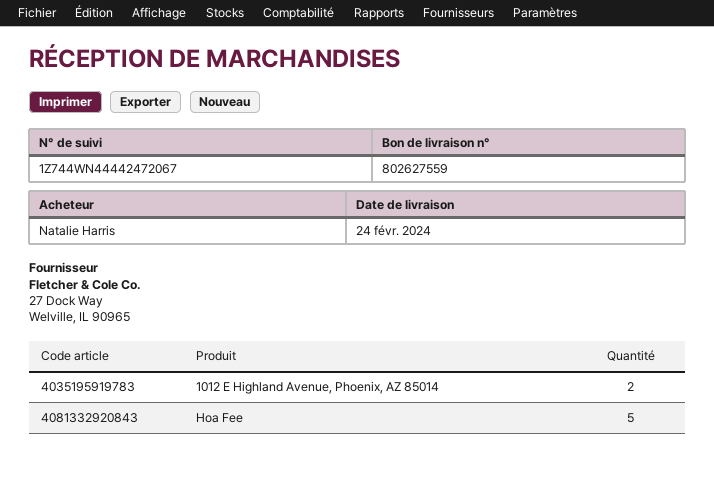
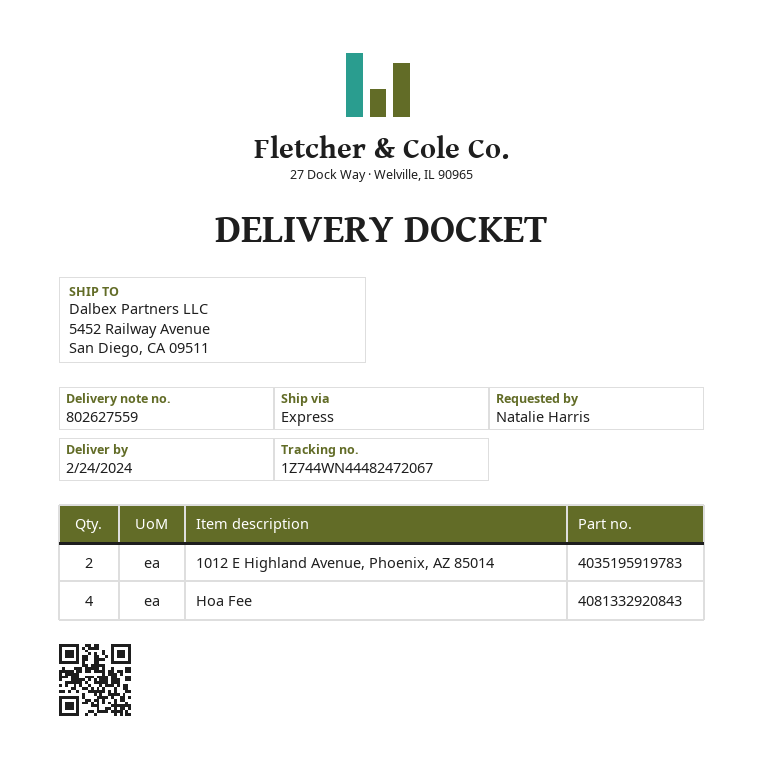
tracking number: 1Z744WN44442472067 -> 1Z744WN44482472067
Hoa Fee: 5 -> 4

